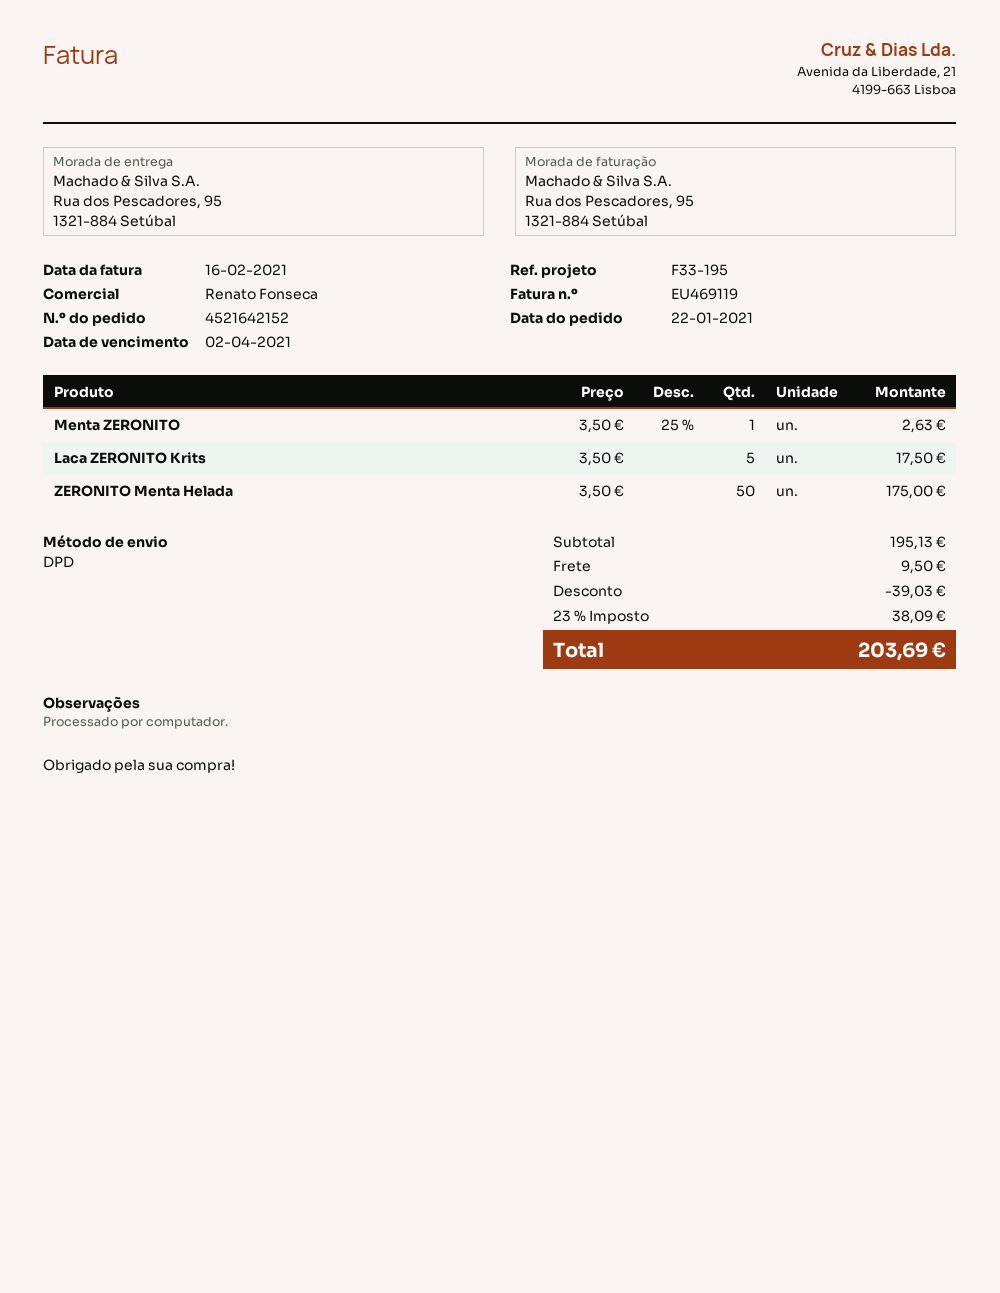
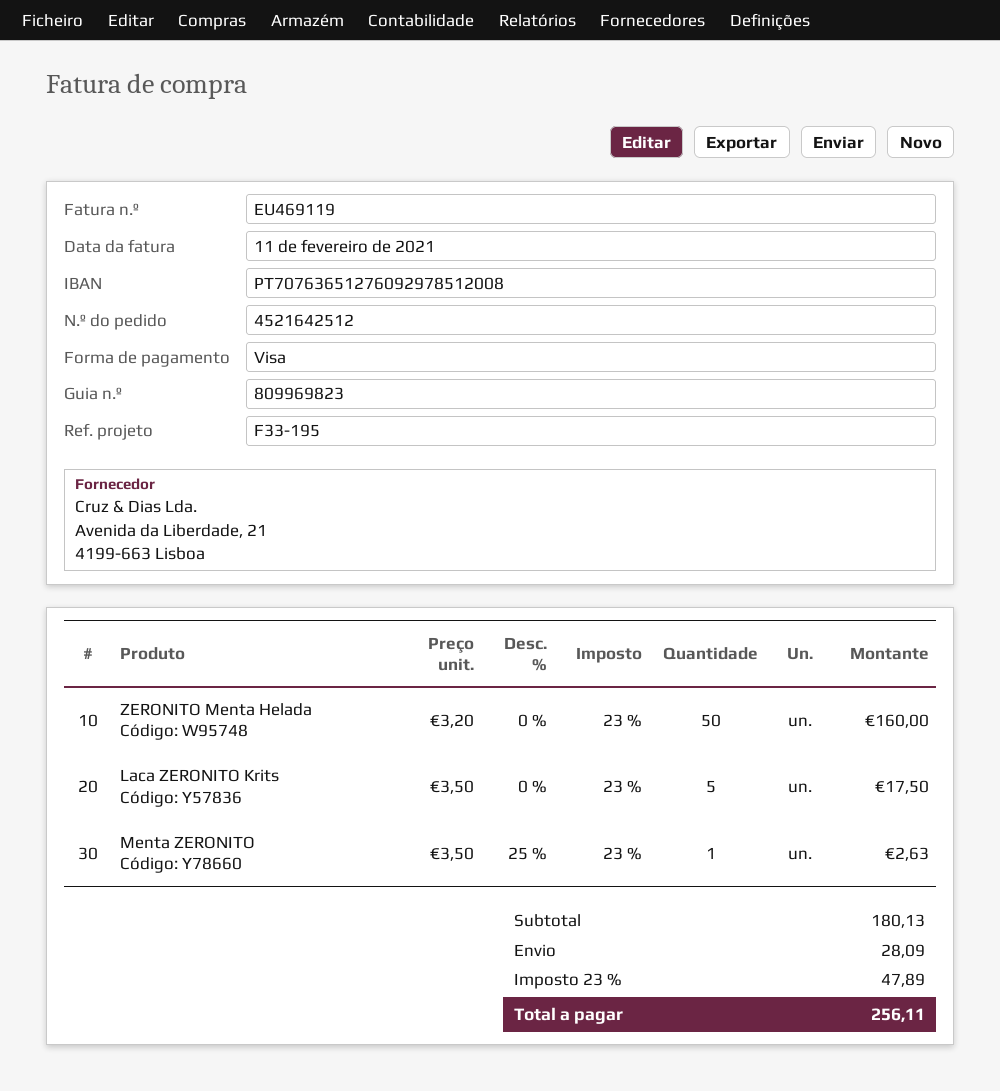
order number: 4521642152 -> 4521642512
invoice date: 2021-02-16 -> 2021-02-11
ZERONITO Menta Helada: 50 x 3.50 = 175.00 -> 50 x 3.20 = 160.00
subtotal: 195.13 -> 180.13
discount: 39.03 -> none
shipping: 9.50 -> 28.09
tax: 23% = 38.09 -> 23% = 47.89
total: 203.69 -> 256.11

